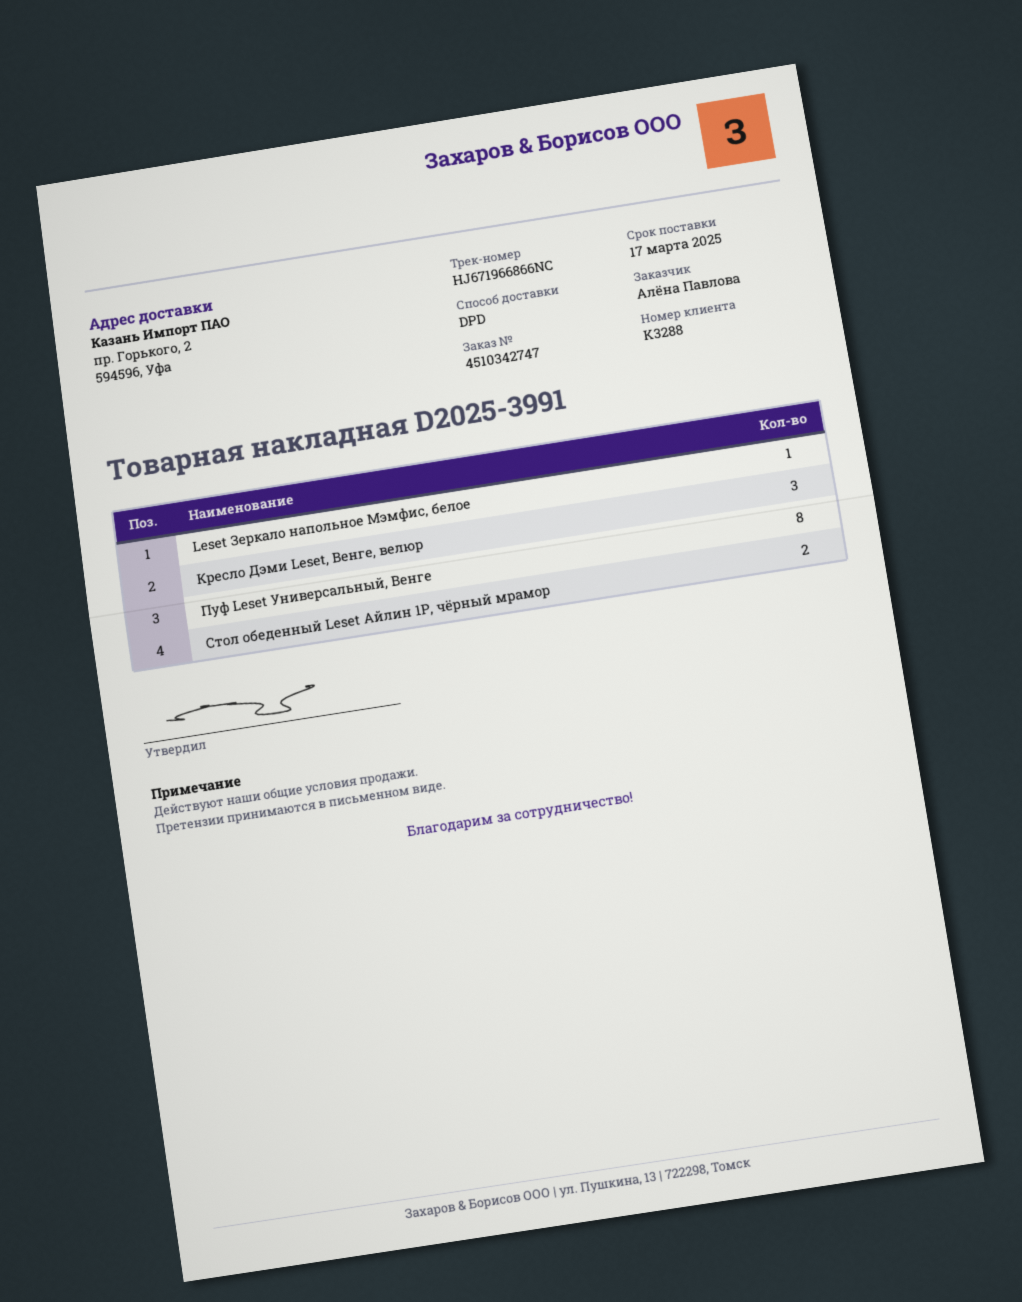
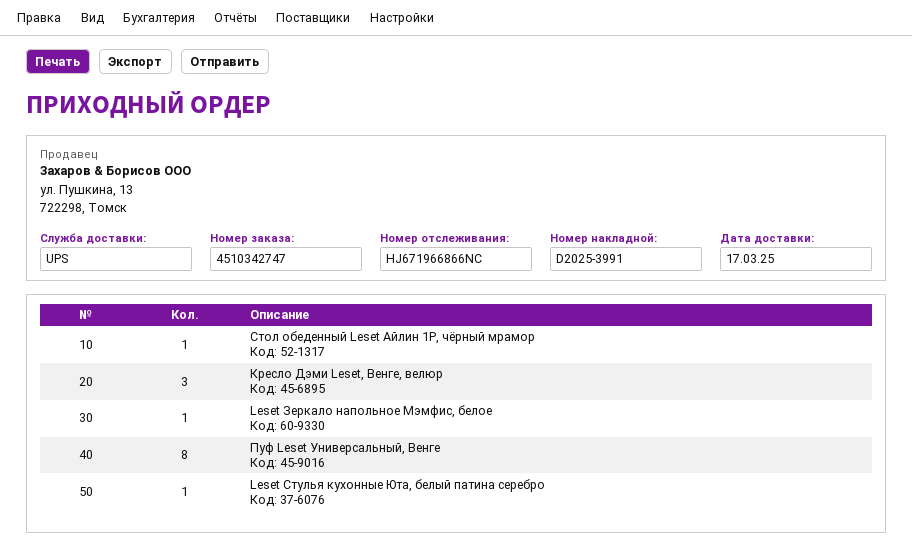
shipping method: DPD -> UPS
Стол обеденный Leset Айлин 1Р, чёрный мрамор: 2 -> 1
Leset Стулья кухонные Юта, белый патина серебро: none -> 1

